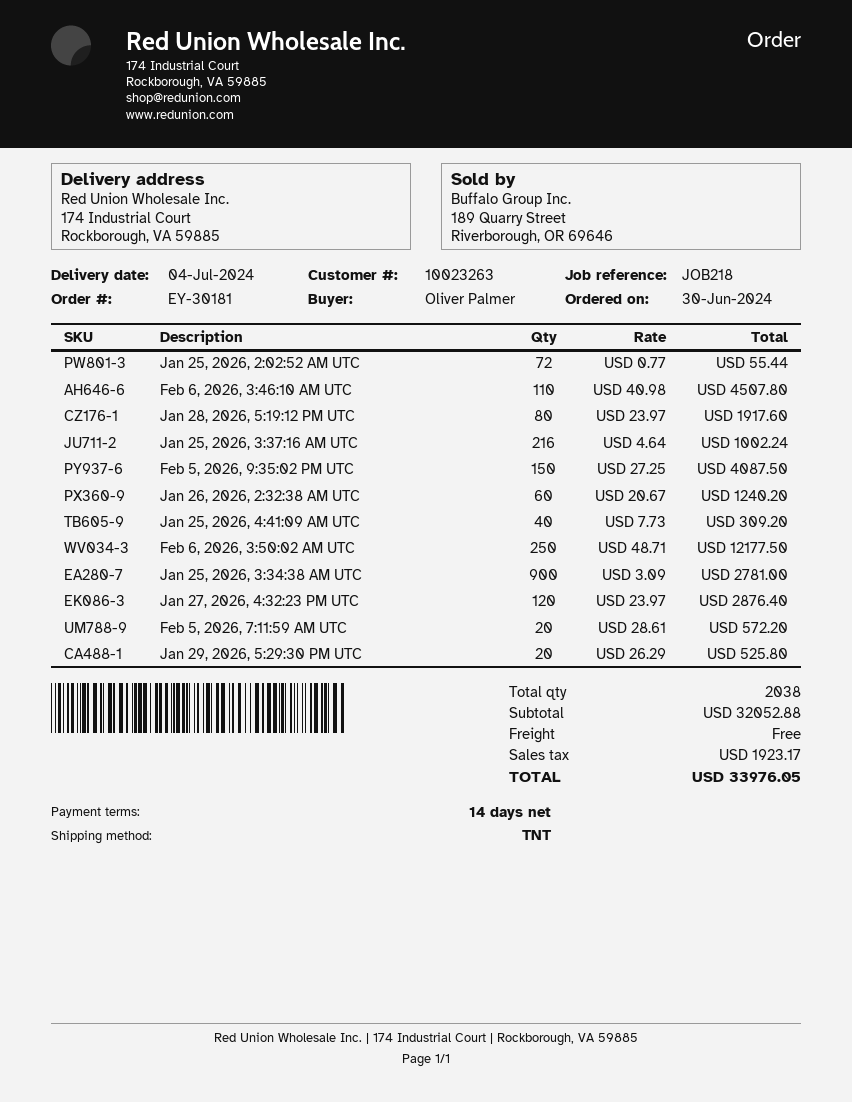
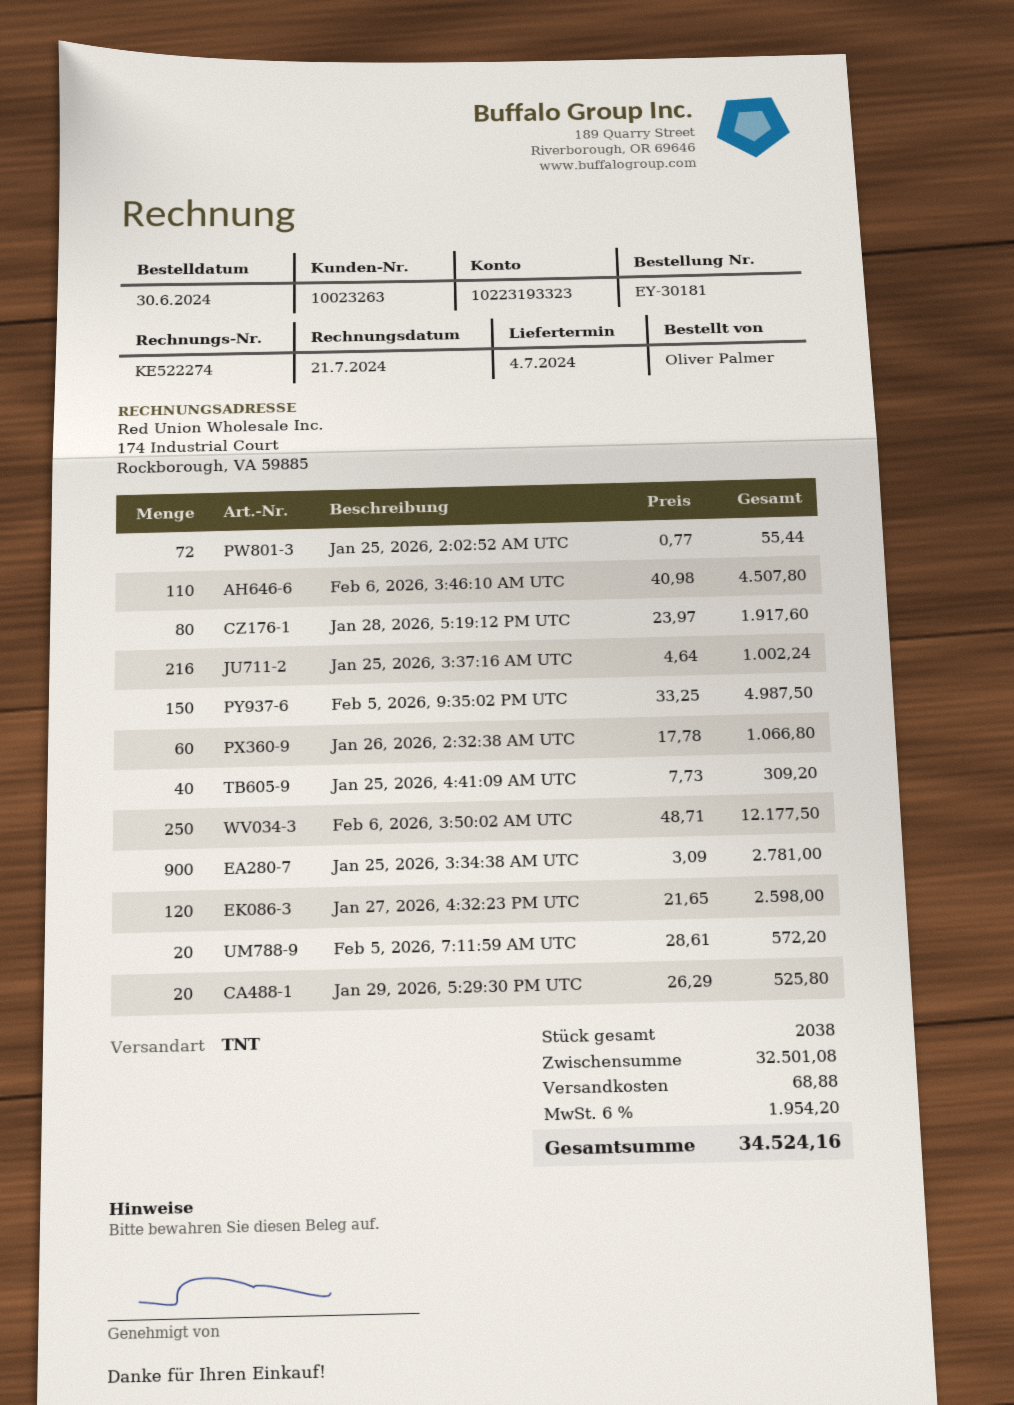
Feb 5, 2026, 9:35:02 PM UTC: 150 x 27.25 = 4087.50 -> 150 x 33.25 = 4987.50
Jan 26, 2026, 2:32:38 AM UTC: 60 x 20.67 = 1240.20 -> 60 x 17.78 = 1066.80
Jan 27, 2026, 4:32:23 PM UTC: 120 x 23.97 = 2876.40 -> 120 x 21.65 = 2598.00
subtotal: 32052.88 -> 32501.08
shipping: 0.00 -> 68.88
tax: 1923.17 -> 1954.20
total: 33976.05 -> 34524.16

